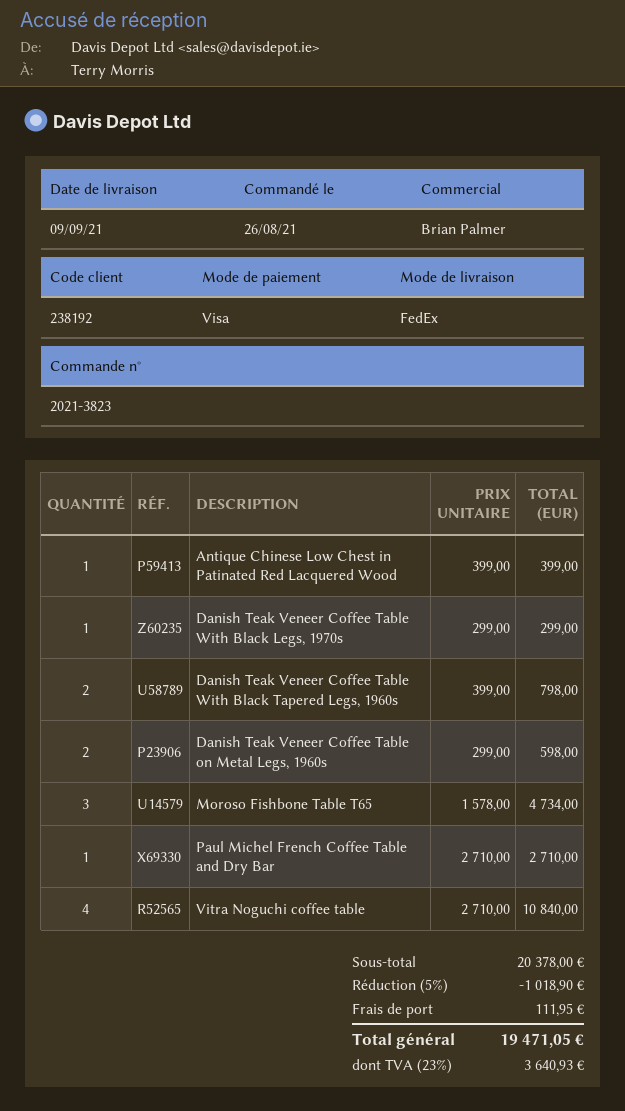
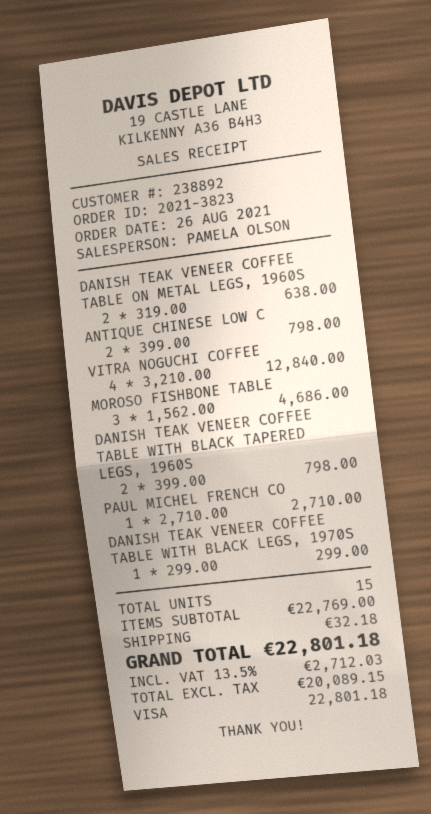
customer number: 238192 -> 238892
sales rep: Brian Palmer -> PAMELA OLSON
Antique Chinese Low Chest in Patinated Red Lacquered Wood: 1 x 399.00 = 399.00 -> 2 x 399.00 = 798.00
Danish Teak Veneer Coffee Table on Metal Legs, 1960s: 2 x 299.00 = 598.00 -> 2 x 319.00 = 638.00
Moroso Fishbone Table T65: 3 x 1578.00 = 4734.00 -> 3 x 1562.00 = 4686.00
Vitra Noguchi coffee table: 4 x 2710.00 = 10840.00 -> 4 x 3210.00 = 12840.00
subtotal: 20378.00 -> 22769.00
discount: 5% = 1018.90 -> none
shipping: 111.95 -> 32.18
tax: 23% = 3640.93 -> 13.5% = 2712.03
total: 19471.05 -> 22801.18

